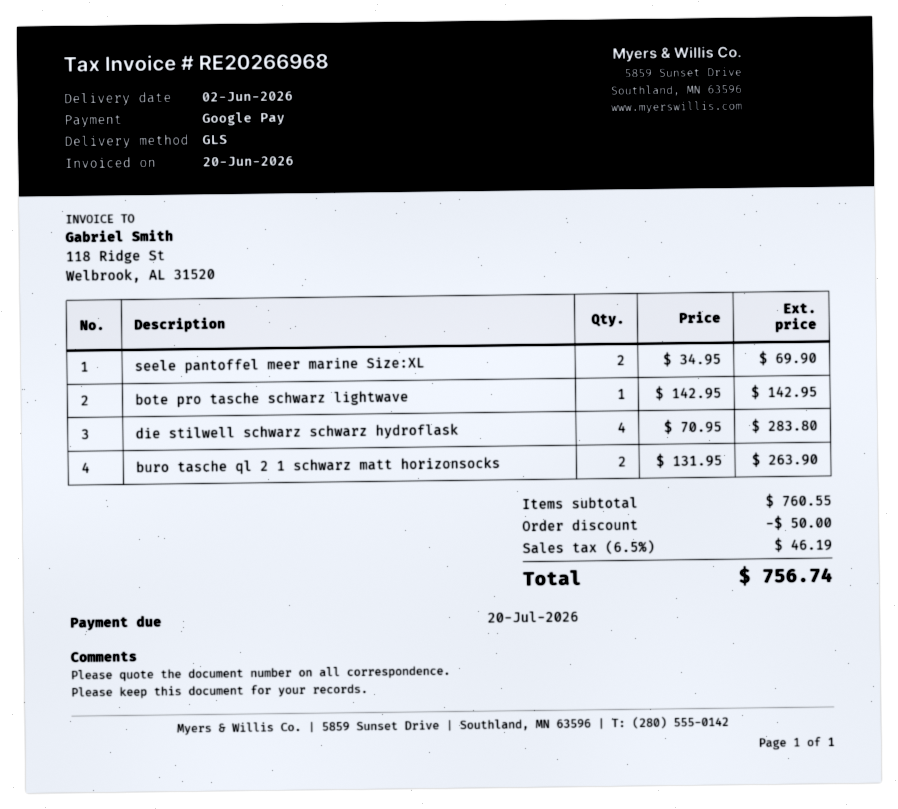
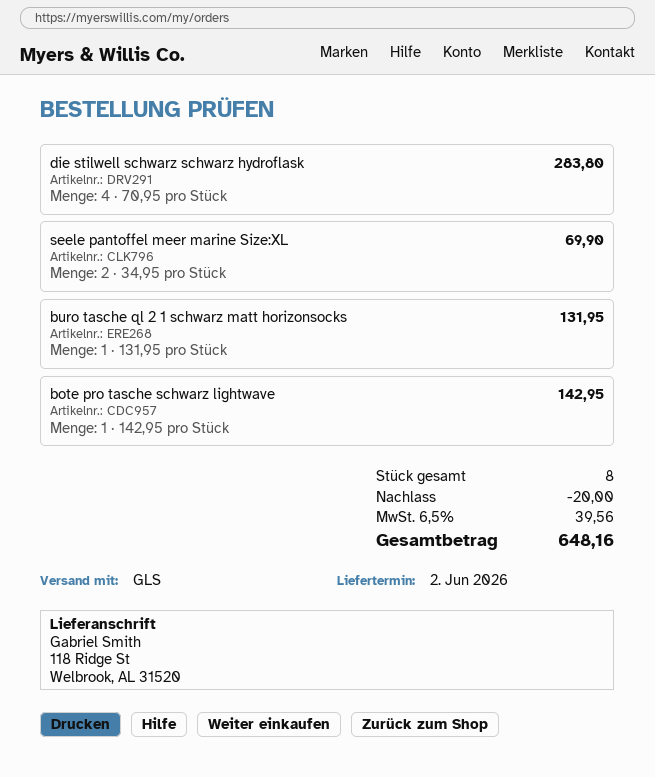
buro tasche ql 2 1 schwarz matt horizonsocks: 2 x 131.95 = 263.90 -> 1 x 131.95 = 131.95
discount: 50.00 -> 20.00
tax: 6.5% = 46.19 -> 6.5% = 39.56
total: 756.74 -> 648.16

